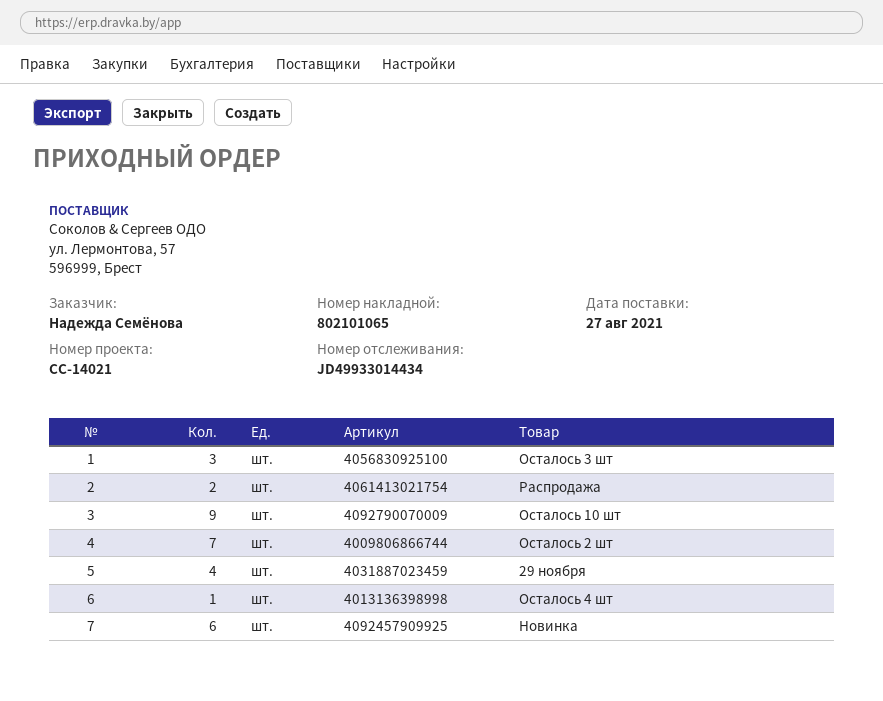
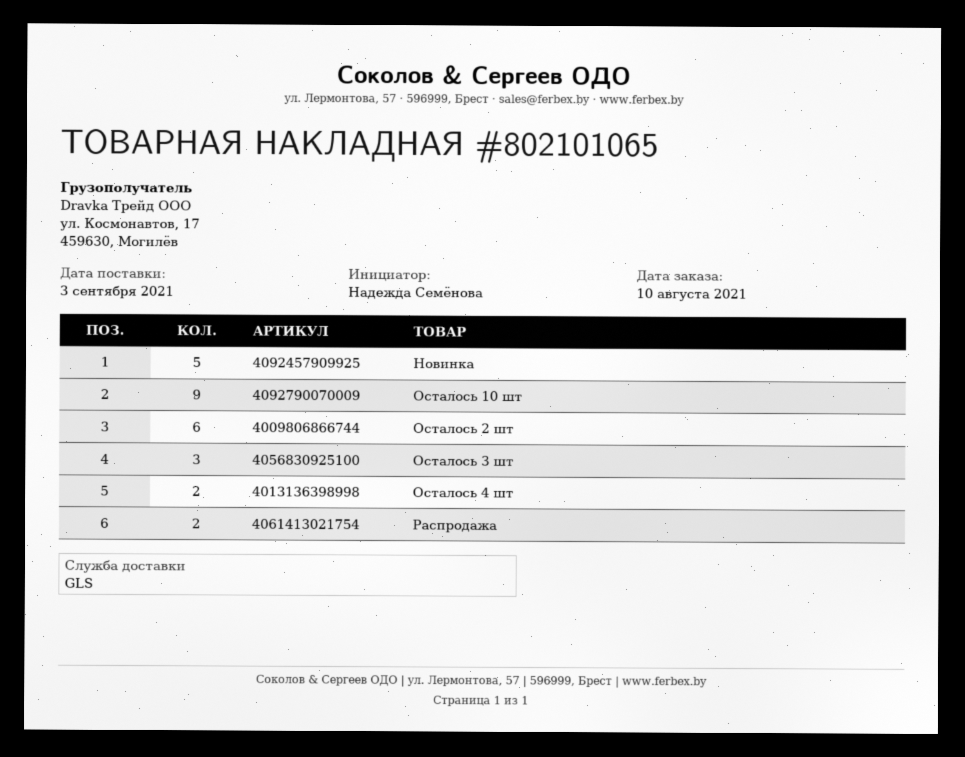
delivery date: 2021-08-27 -> 2021-09-03
Осталось 2 шт: 7 -> 6
29 ноября: 4 -> none
Осталось 4 шт: 1 -> 2
Новинка: 6 -> 5

